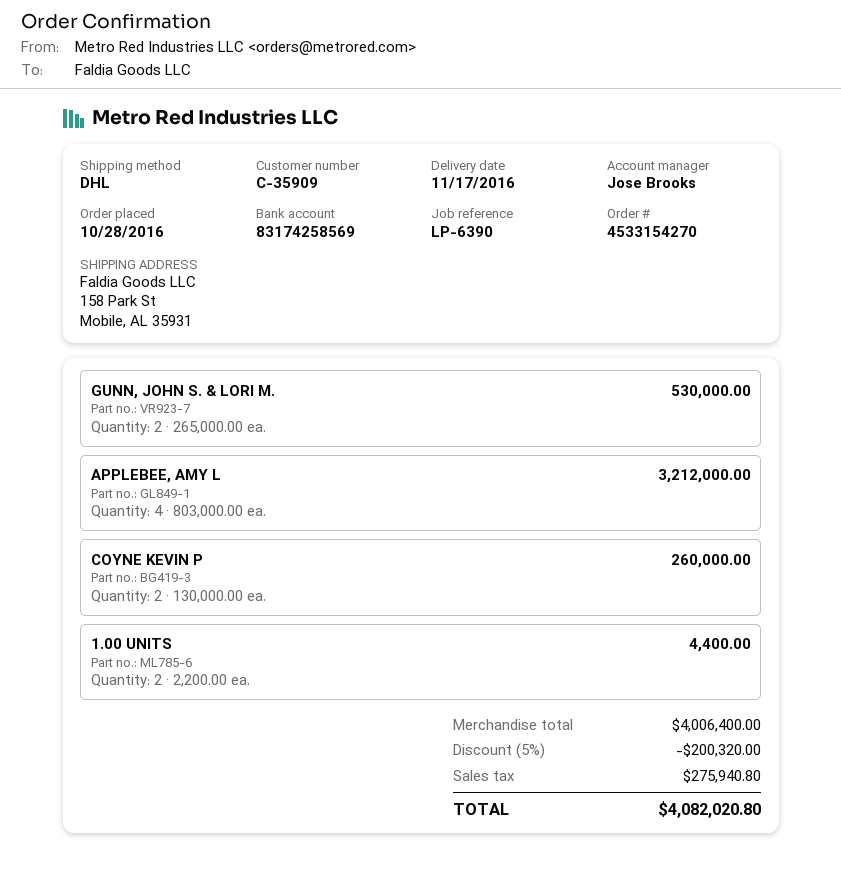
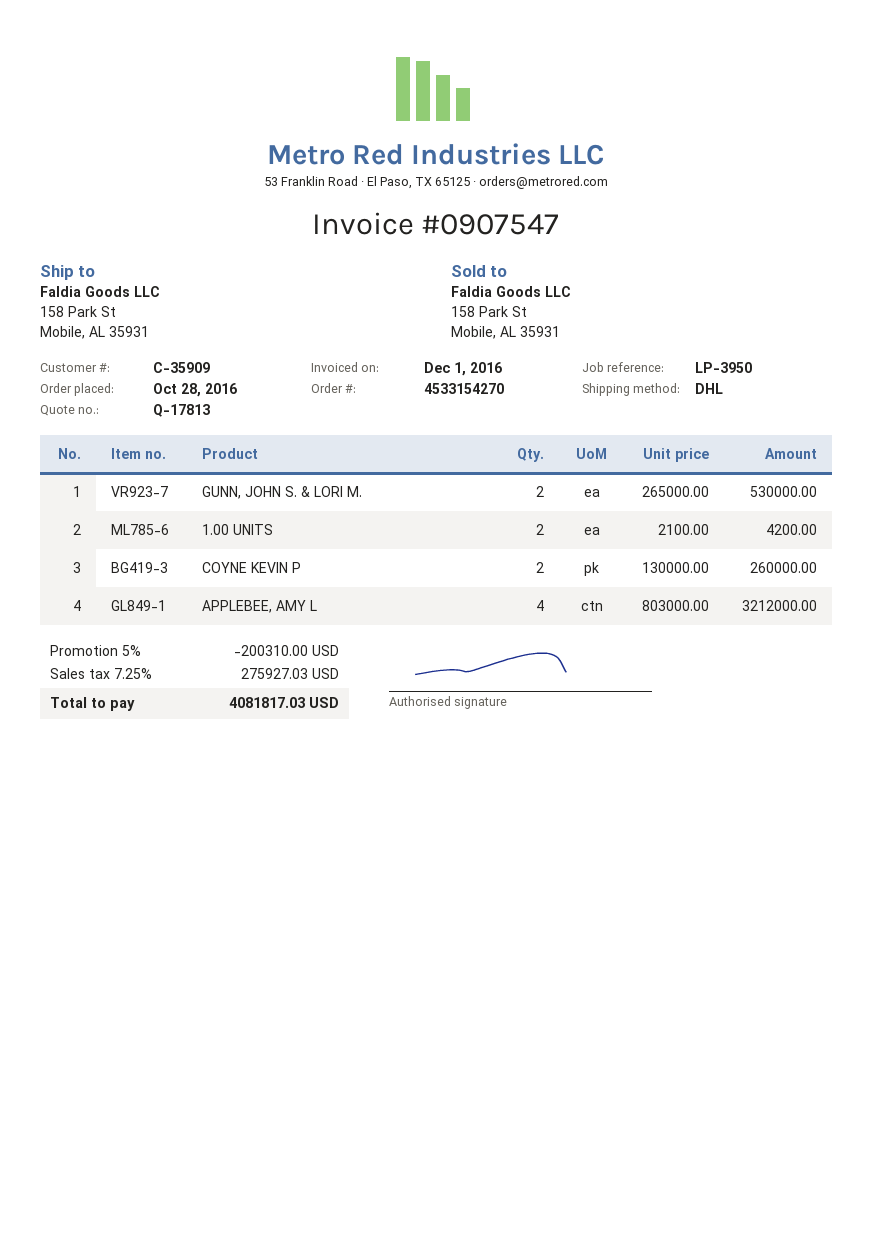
reference: LP-6390 -> LP-3950
1.00 UNITS: 2 x 2200.00 = 4400.00 -> 2 x 2100.00 = 4200.00
discount: 5% = 200320.00 -> 5% = 200310.00
tax: 275940.80 -> 275927.03
total: 4082020.80 -> 4081817.03

